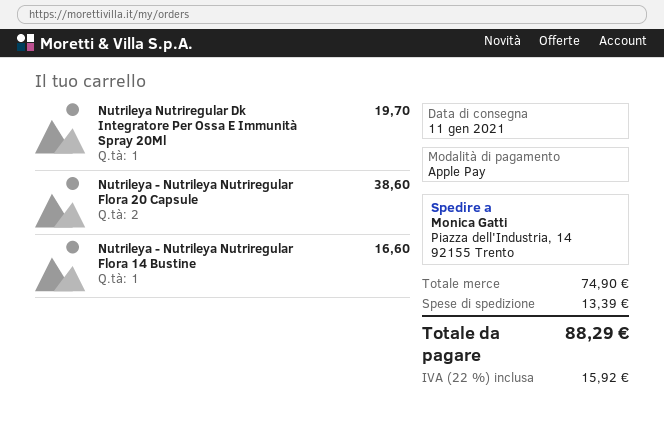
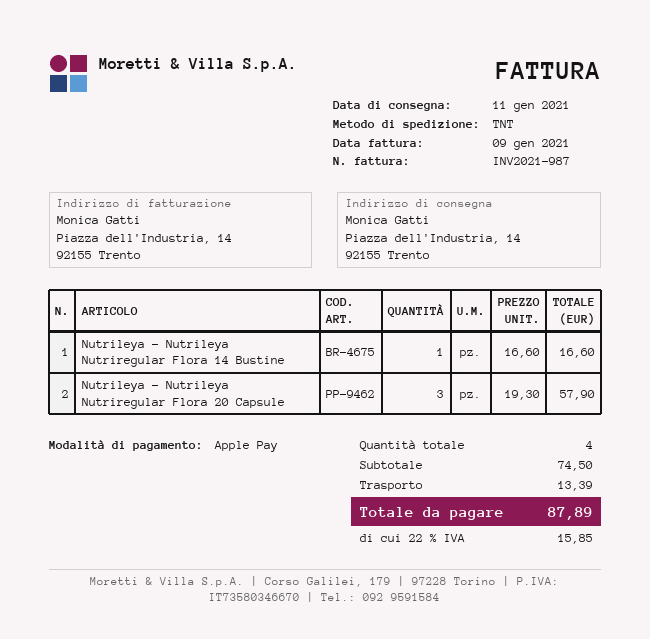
Nutrileya Nutriregular Dk Integratore Per Ossa E Immunità Spray 20Ml: 1 for 19.70 -> none
Nutrileya - Nutrileya Nutriregular Flora 20 Capsule: 2 for 38.60 -> 3 for 57.90
subtotal: 74.90 -> 74.50
tax: 22% = 15.92 -> 22% = 15.85
total: 88.29 -> 87.89

